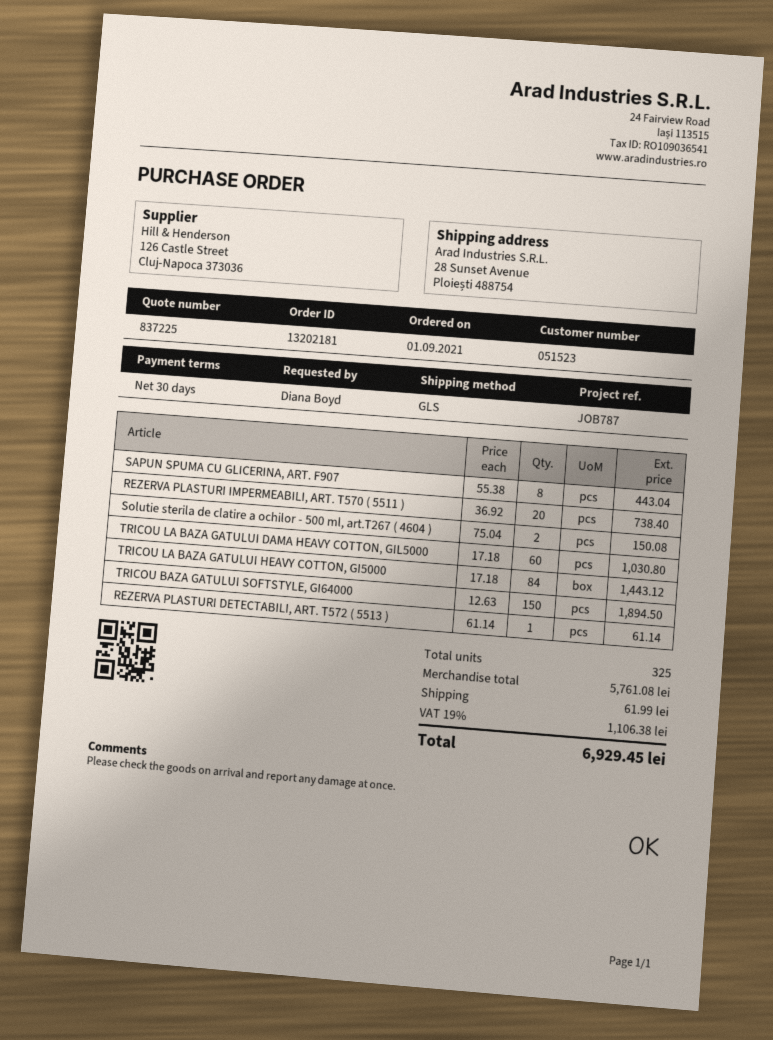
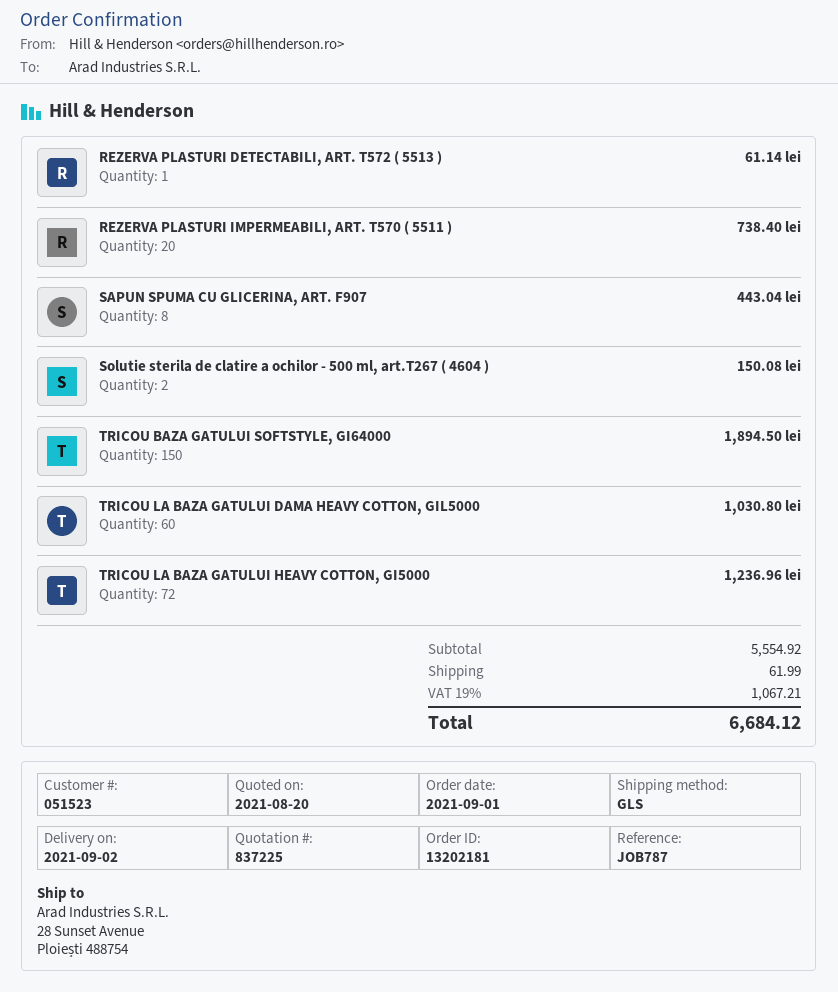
TRICOU LA BAZA GATULUI HEAVY COTTON, GI5000: 84 for 1443.12 -> 72 for 1236.96
subtotal: 5761.08 -> 5554.92
tax: 19% = 1106.38 -> 19% = 1067.21
total: 6929.45 -> 6684.12

